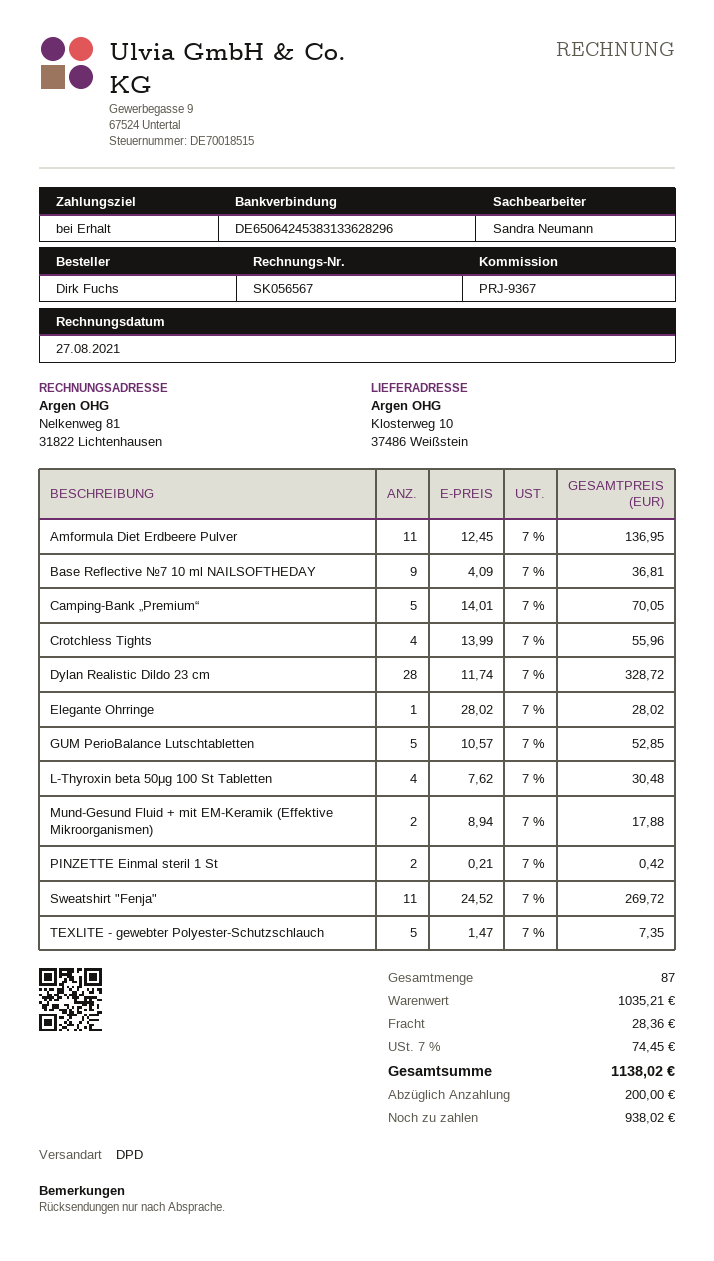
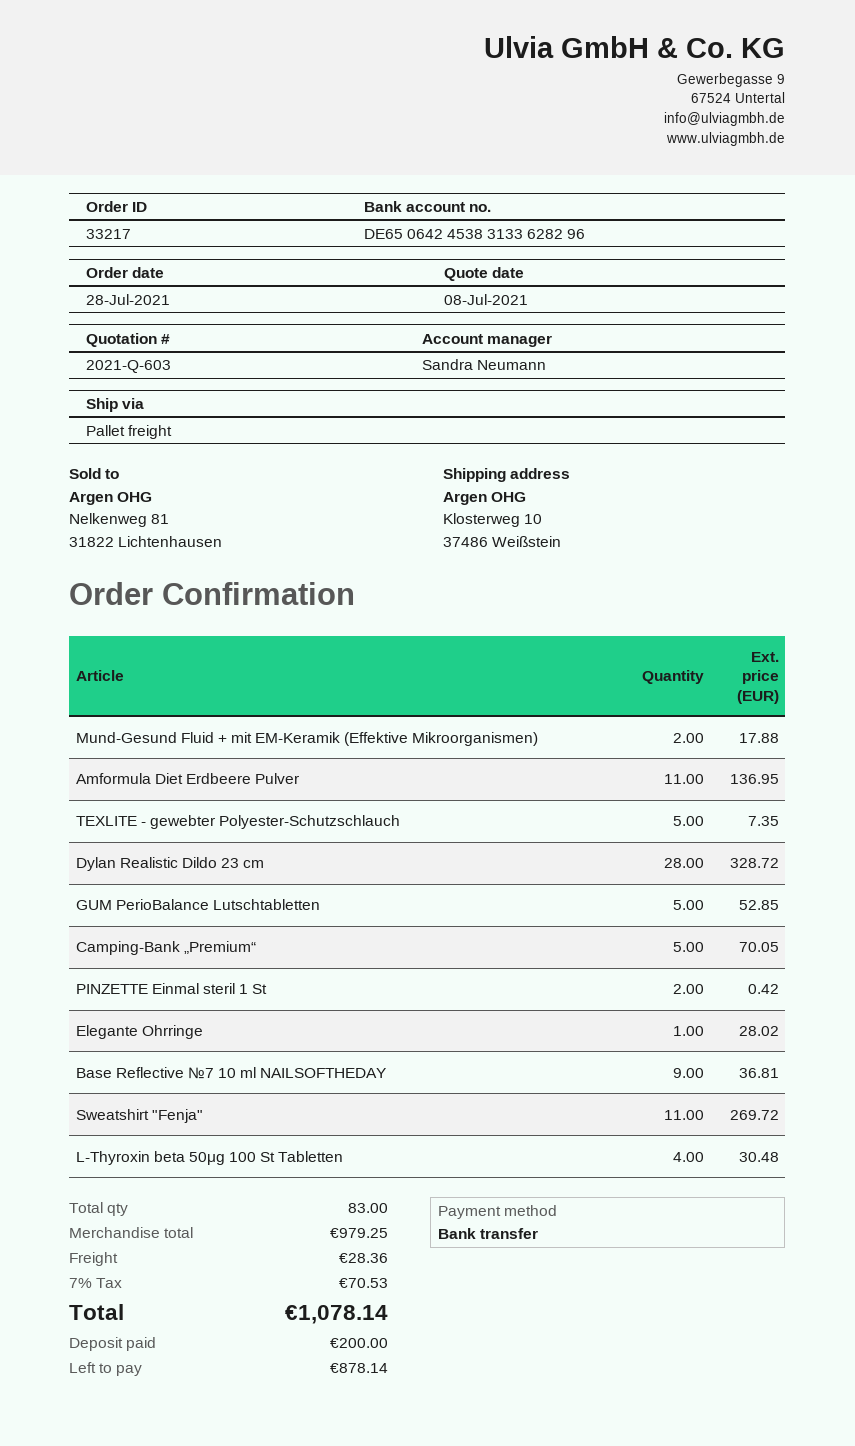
shipping method: DPD -> pallet freight
Crotchless Tights: 4 for 55.96 -> none
total quantity: 87 -> 83
subtotal: 1035.21 -> 979.25
tax: 7% = 74.45 -> 7% = 70.53
total: 1138.02 -> 1078.14
balance: 938.02 -> 878.14

